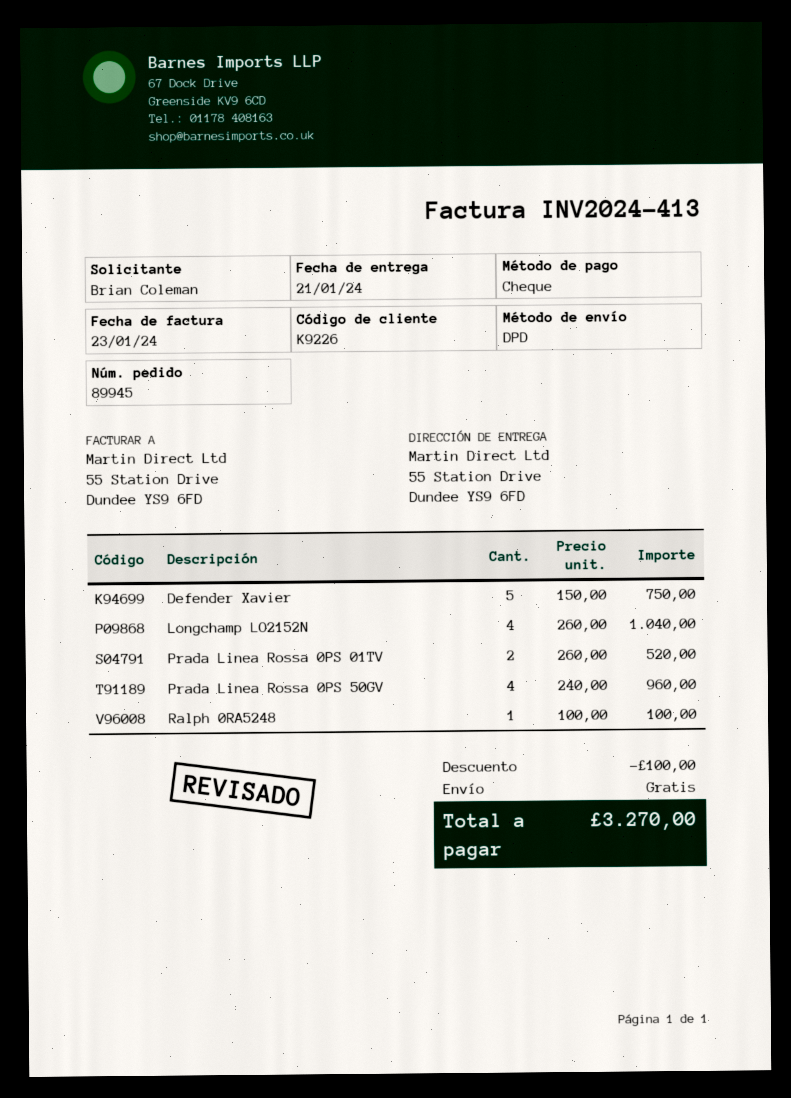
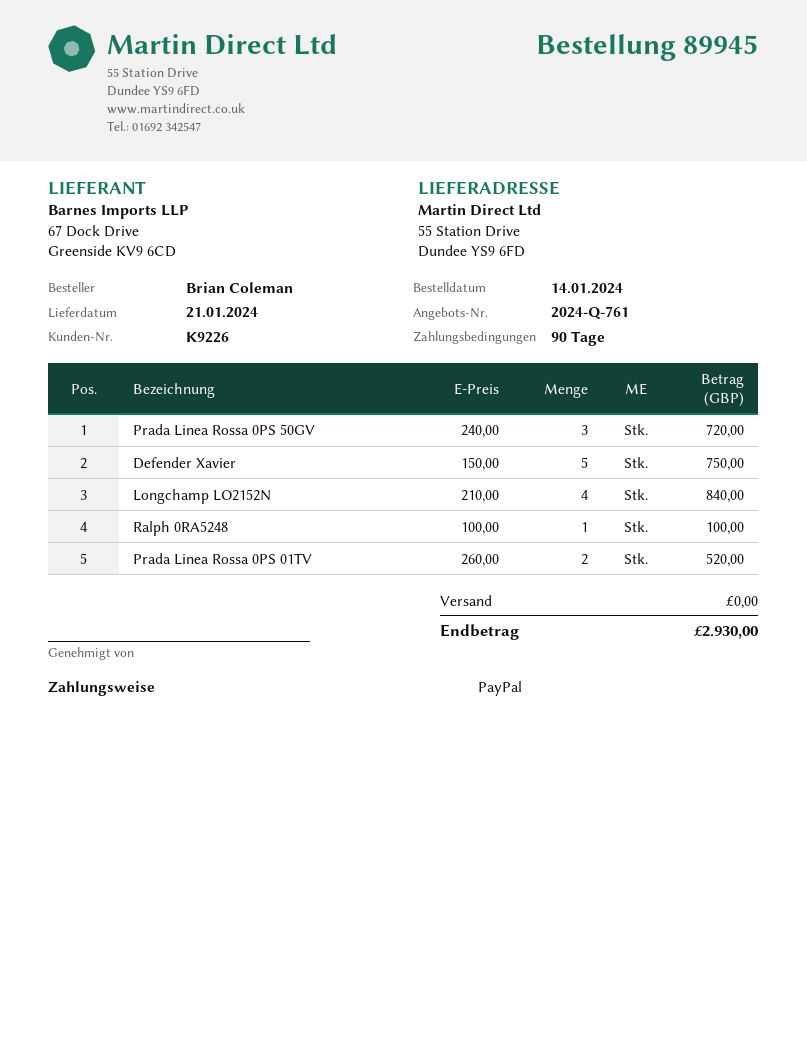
payment method: cheque -> PayPal
Longchamp LO2152N: 4 x 260.00 = 1040.00 -> 4 x 210.00 = 840.00
Prada Linea Rossa 0PS 50GV: 4 x 240.00 = 960.00 -> 3 x 240.00 = 720.00
discount: 100.00 -> none
total: 3270.00 -> 2930.00

